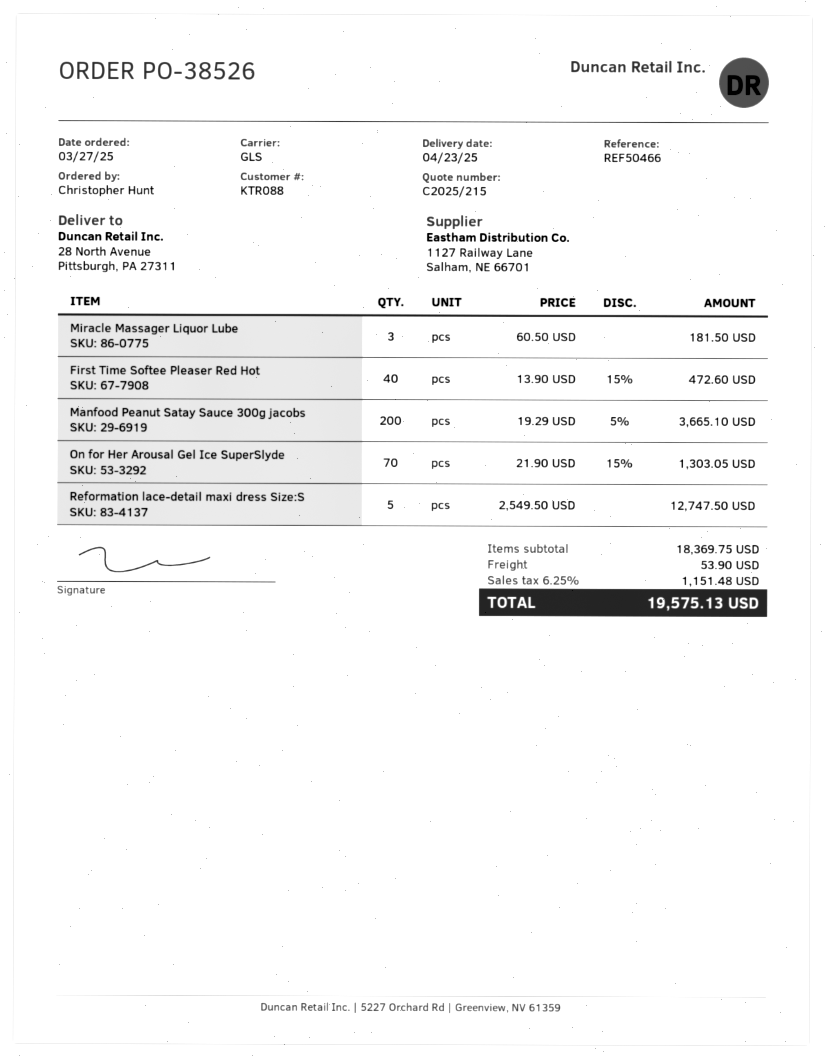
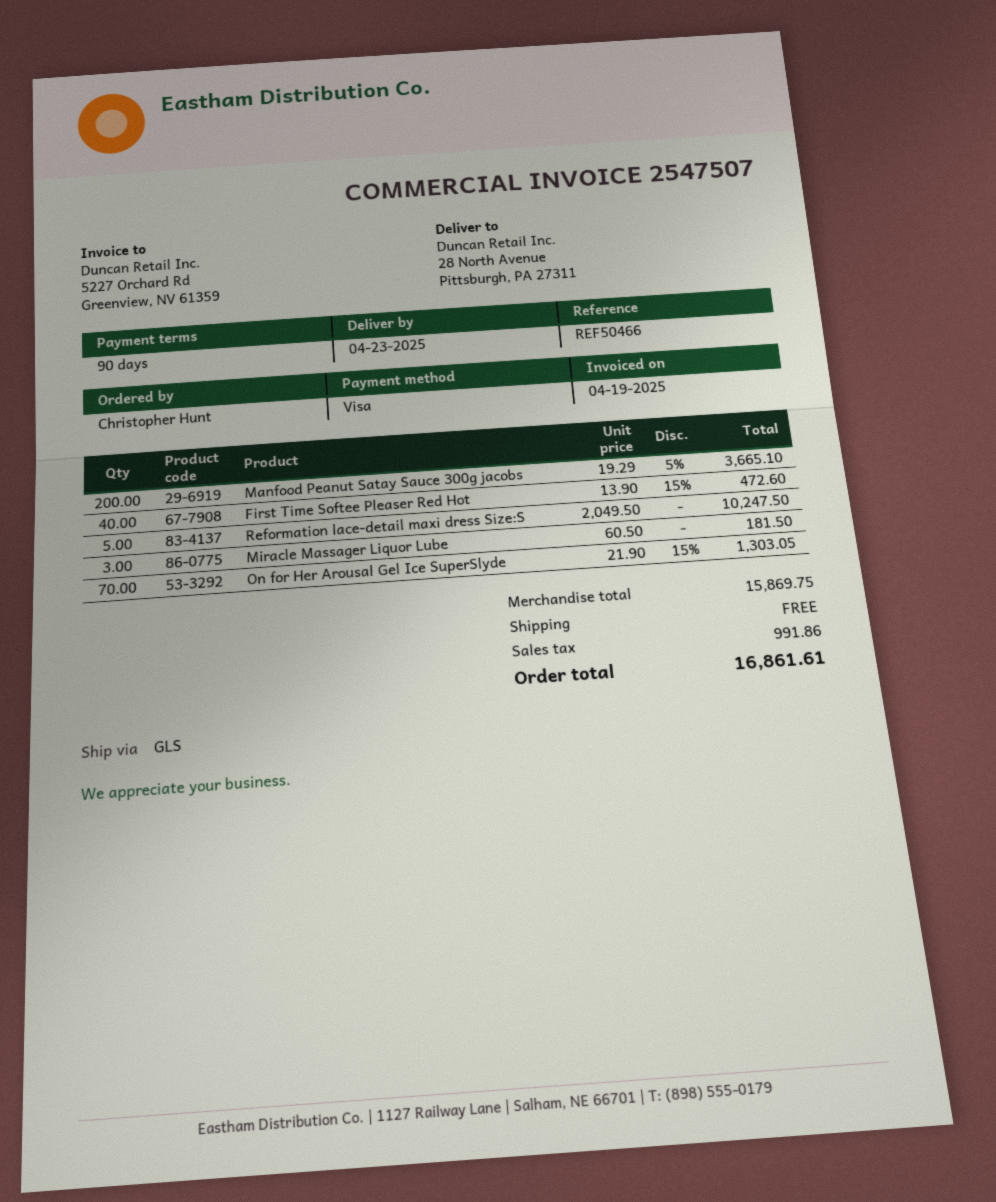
Reformation lace-detail maxi dress Size:S: 5 x 2549.50 = 12747.50 -> 5 x 2049.50 = 10247.50
subtotal: 18369.75 -> 15869.75
shipping: 53.90 -> 0.00
tax: 1151.48 -> 991.86
total: 19575.13 -> 16861.61

